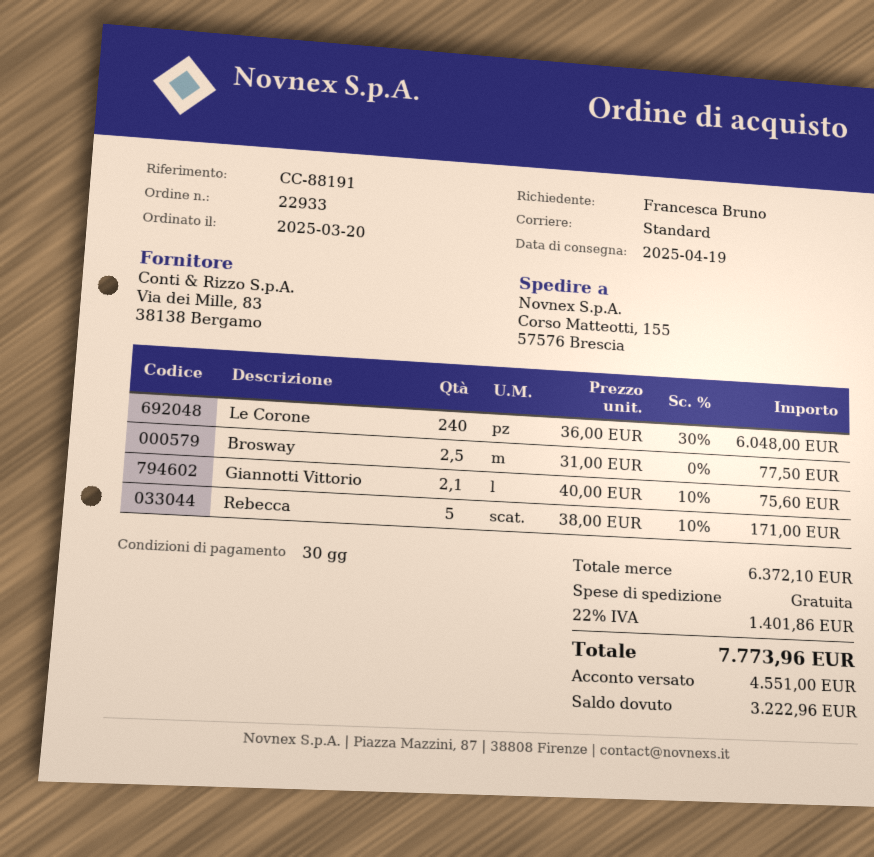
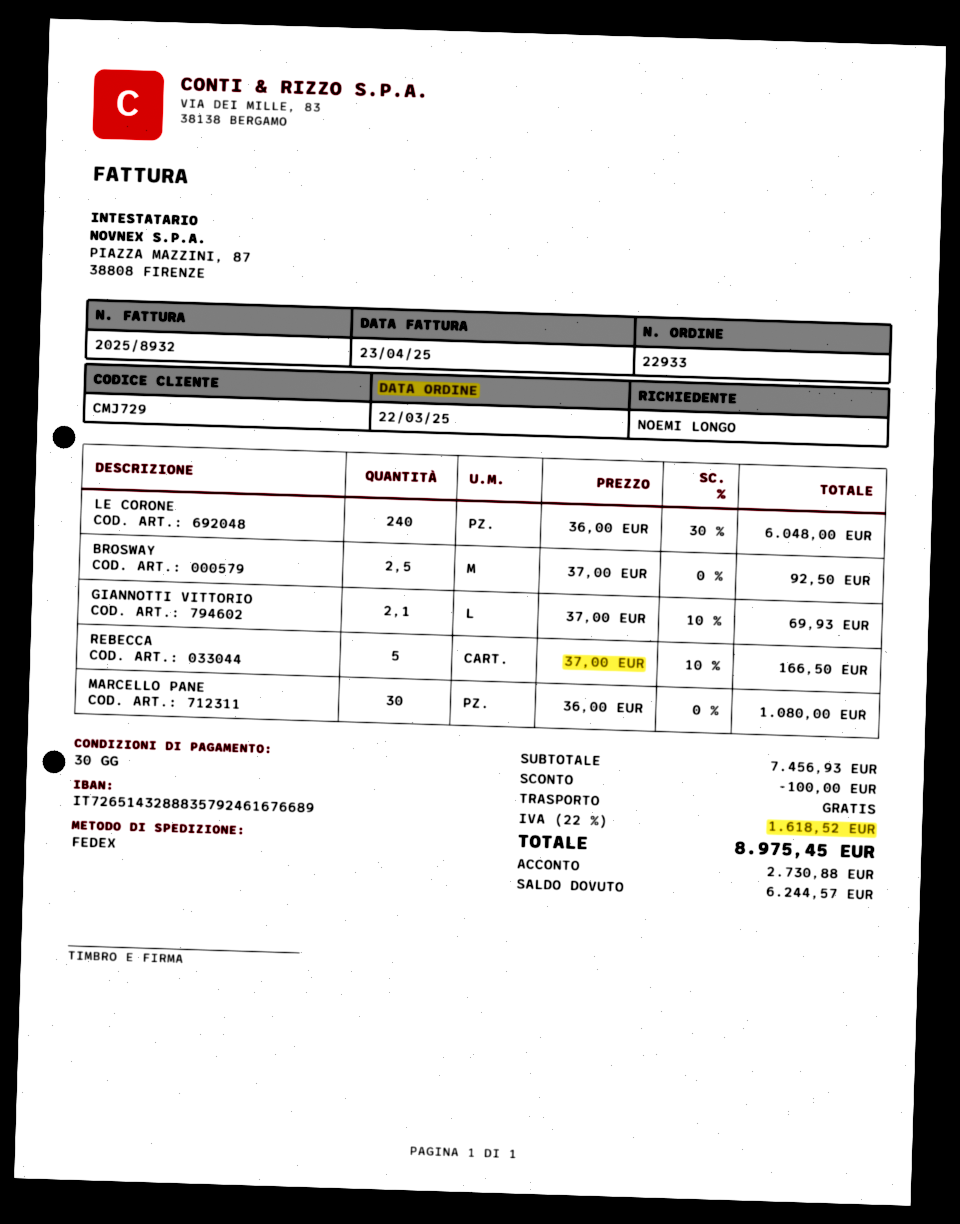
order date: 2025-03-20 -> 2025-03-22
ordered by: Francesca Bruno -> NOEMI LONGO
shipping method: standard -> FedEx
Brosway: 2.5 x 31.00 = 77.50 -> 2.5 x 37.00 = 92.50
Giannotti Vittorio: 2.1 x 40.00 - 10% = 75.60 -> 2.1 x 37.00 - 10% = 69.93
Rebecca: 5 x 38.00 - 10% = 171.00 -> 5 x 37.00 - 10% = 166.50
MARCELLO PANE: none -> 30 x 36.00 = 1080.00
subtotal: 6372.10 -> 7456.93
discount: none -> 100.00
tax: 22% = 1401.86 -> 22% = 1618.52
total: 7773.96 -> 8975.45
deposit: 4551.00 -> 2730.88
balance: 3222.96 -> 6244.57

